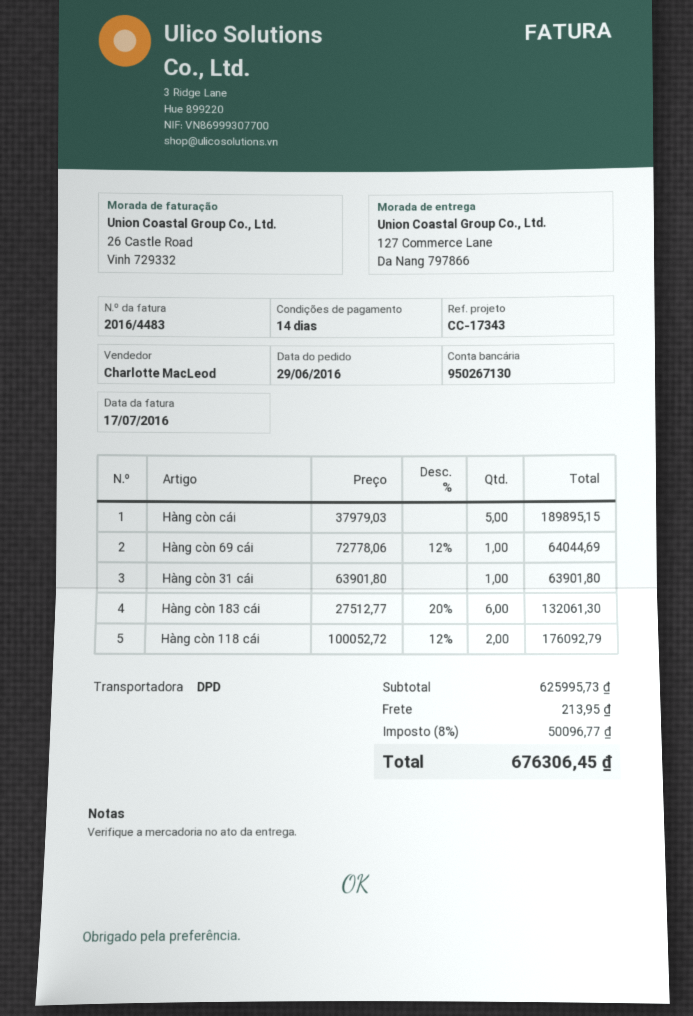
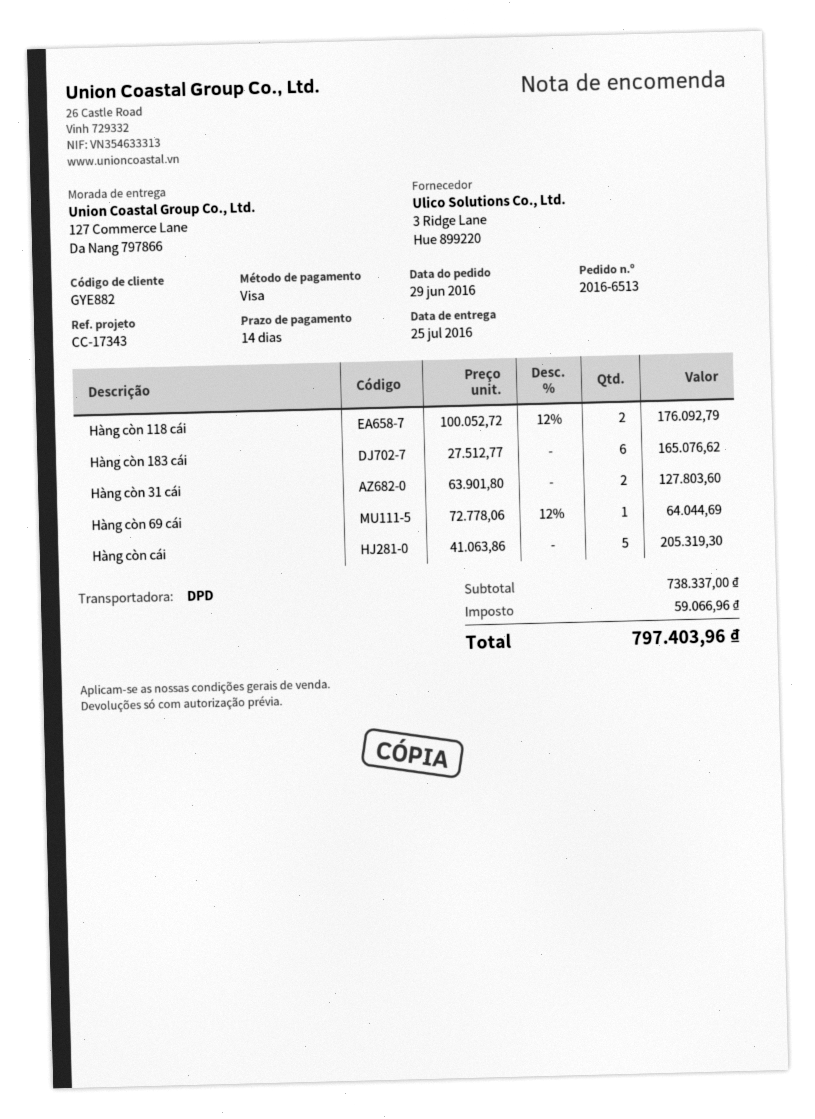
Hàng còn cái: 5 x 37979.03 = 189895.15 -> 5 x 41063.86 = 205319.30
Hàng còn 31 cái: 1 x 63901.80 = 63901.80 -> 2 x 63901.80 = 127803.60
Hàng còn 183 cái: 6 x 27512.77 - 20% = 132061.30 -> 6 x 27512.77 = 165076.62
subtotal: 625995.73 -> 738337.00
shipping: 213.95 -> none
tax: 50096.77 -> 59066.96
total: 676306.45 -> 797403.96

